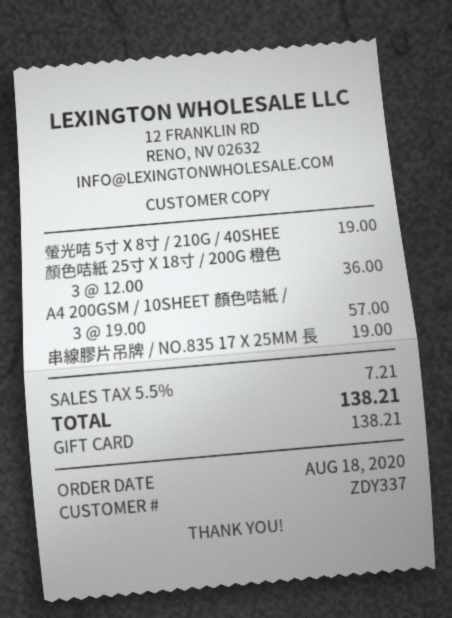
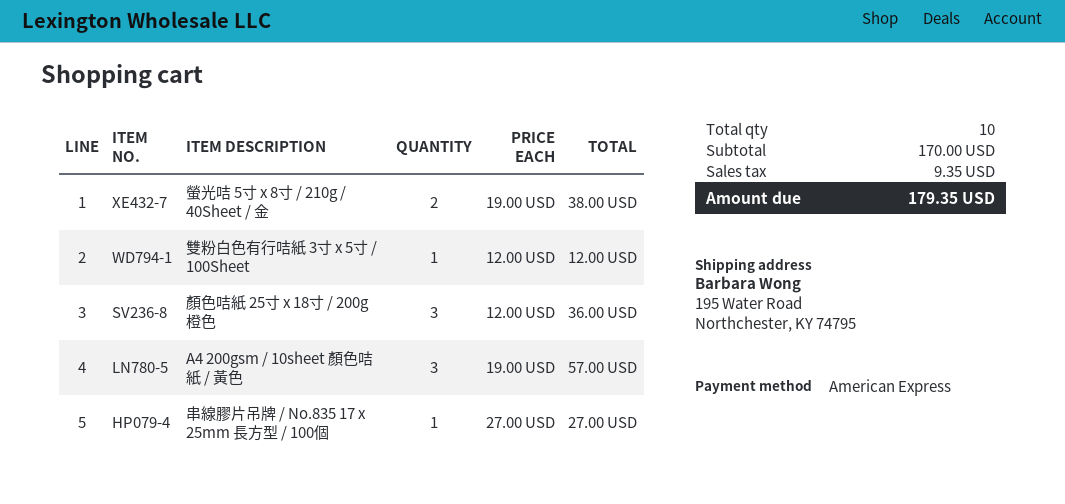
payment method: gift card -> American Express
螢光咭 5寸 X 8寸 / 210G / 40SHEE: 1 x 19.00 = 19.00 -> 2 x 19.00 = 38.00
串線膠片吊牌 / NO.835 17 X 25MM 長: 1 x 19.00 = 19.00 -> 1 x 27.00 = 27.00
雙粉白色有行咭紙 3寸 x 5寸 / 100Sheet: none -> 1 x 12.00 = 12.00
tax: 7.21 -> 9.35
total: 138.21 -> 179.35

